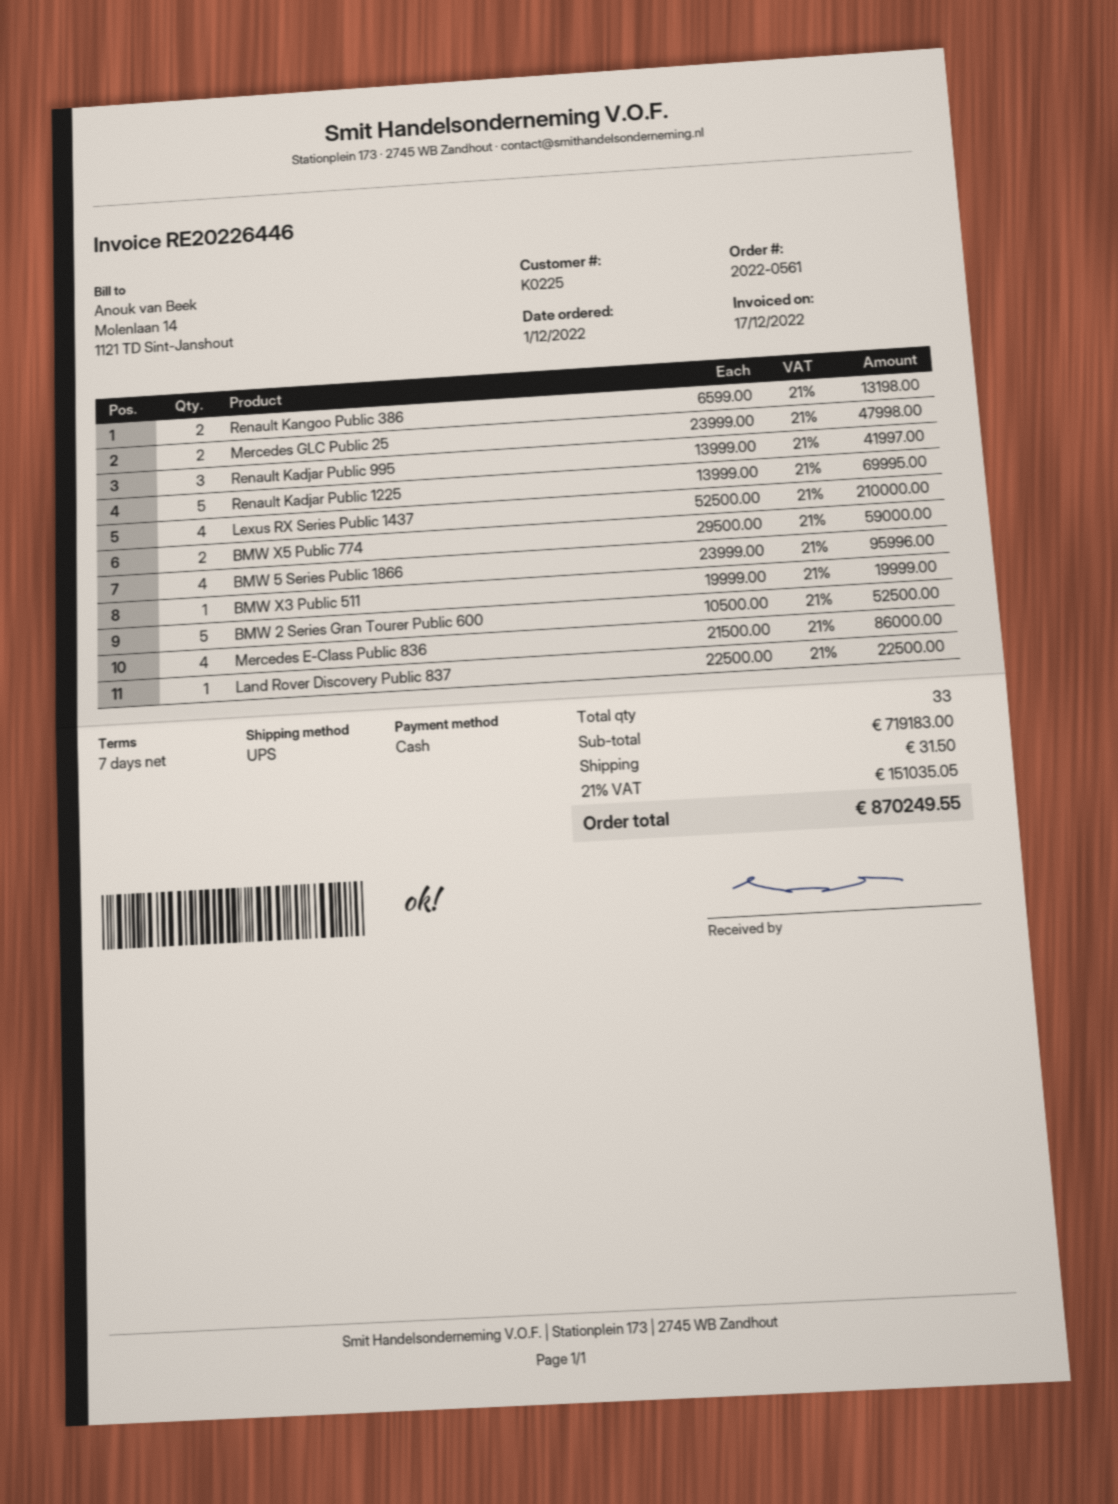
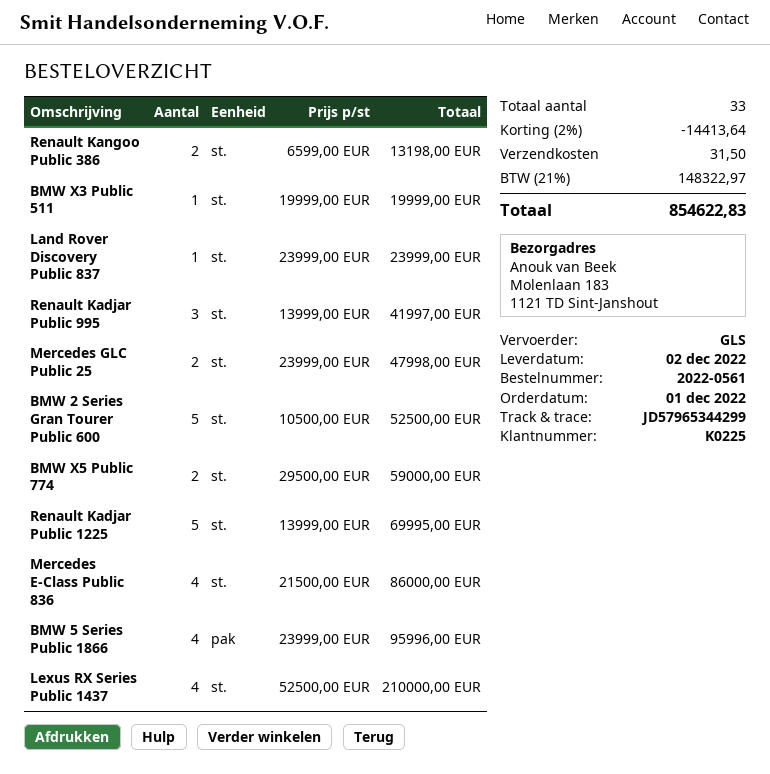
shipping method: UPS -> GLS
Land Rover Discovery Public 837: 1 x 22500.00 = 22500.00 -> 1 x 23999.00 = 23999.00
discount: none -> 2% = 14413.64
tax: 21% = 151035.05 -> 21% = 148322.97
total: 870249.55 -> 854622.83

